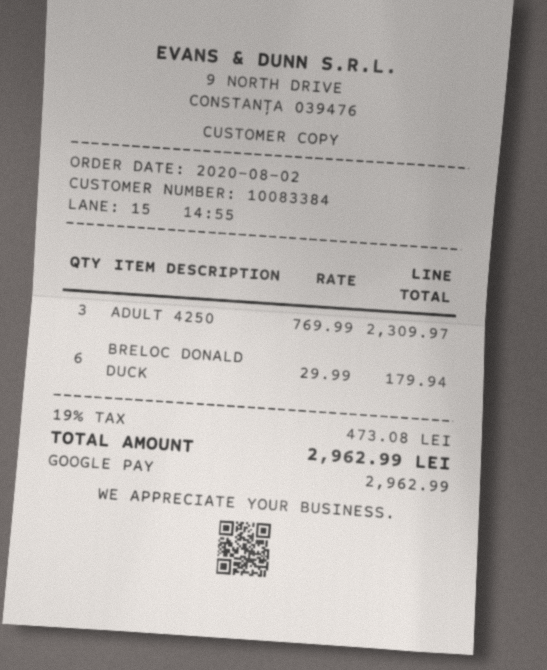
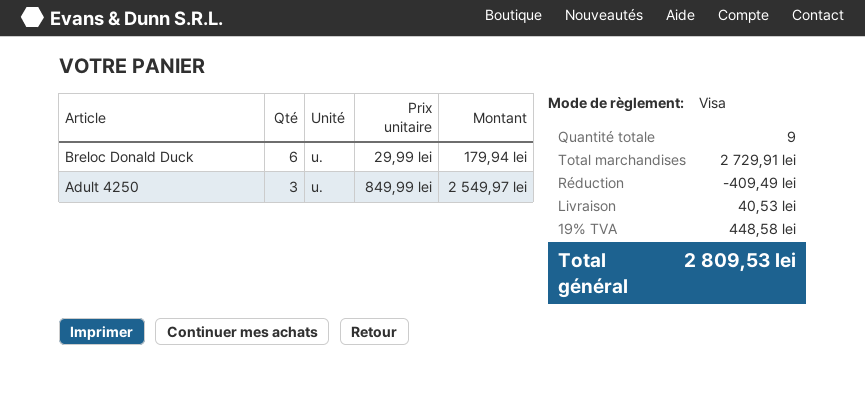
payment method: Google Pay -> Visa
ADULT 4250: 3 x 769.99 = 2309.97 -> 3 x 849.99 = 2549.97
discount: none -> 409.49
shipping: none -> 40.53
tax: 19% = 473.08 -> 19% = 448.58
total: 2962.99 -> 2809.53

